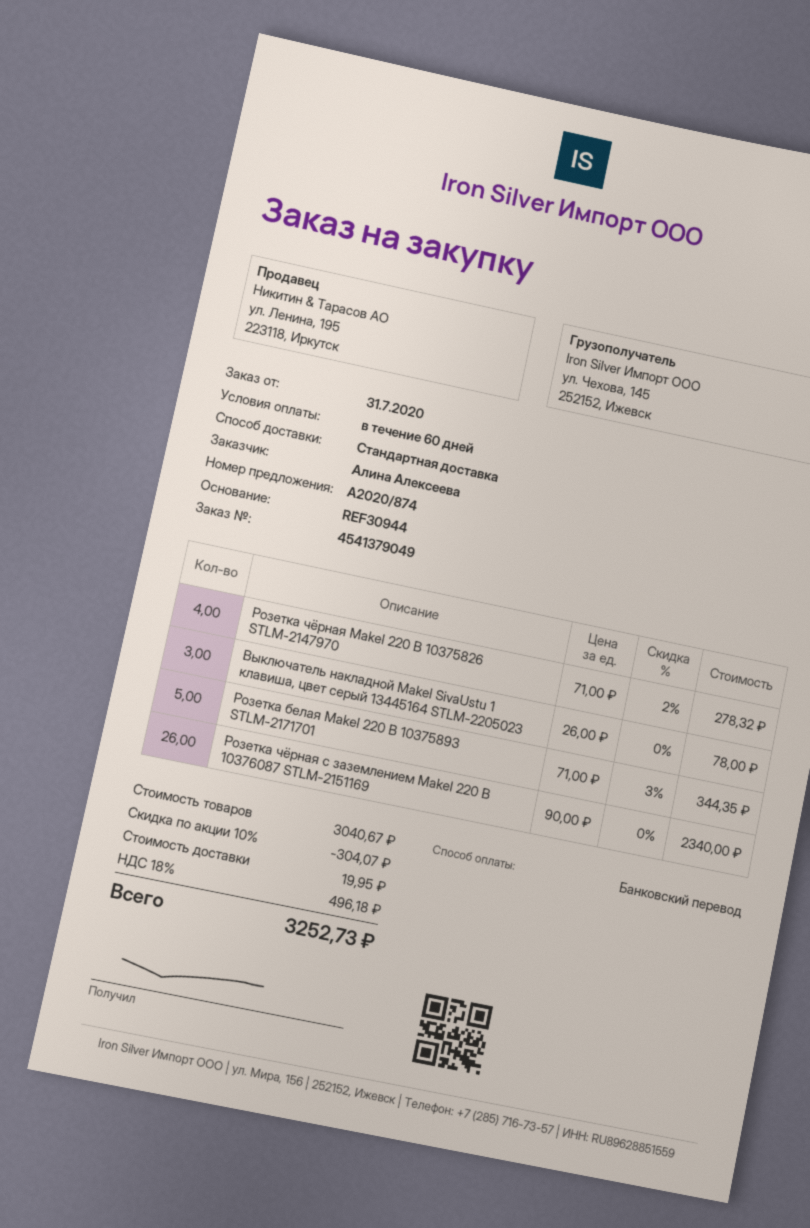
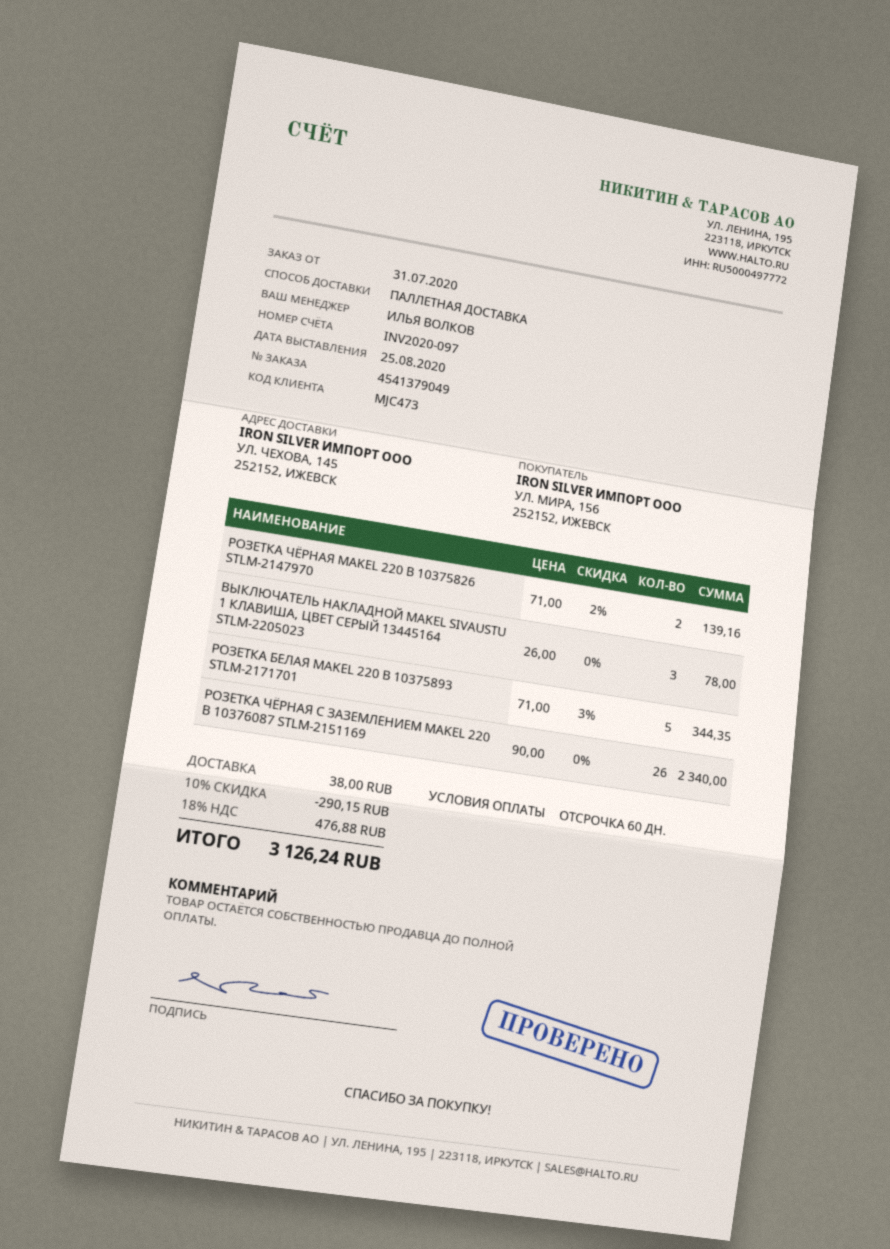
shipping method: standard -> pallet freight
Розетка чёрная Makel 220 В 10375826 STLM-2147970: 4 x 71.00 - 2% = 278.32 -> 2 x 71.00 - 2% = 139.16
discount: 10% = 304.07 -> 10% = 290.15
shipping: 19.95 -> 38.00
tax: 18% = 496.18 -> 18% = 476.88
total: 3252.73 -> 3126.24

